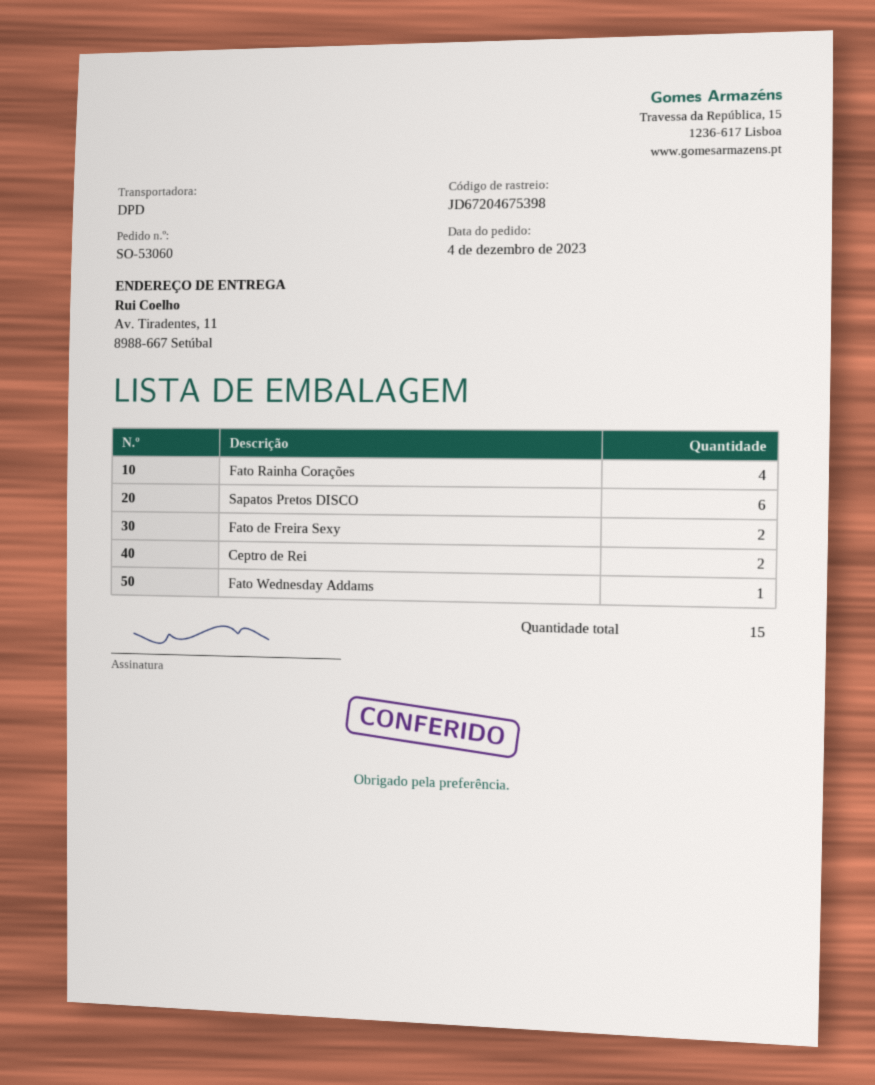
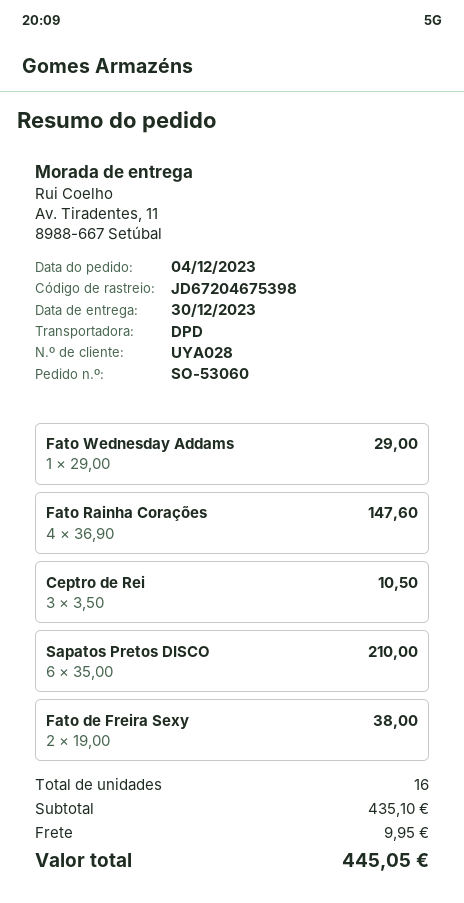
Ceptro de Rei: 2 -> 3
total quantity: 15 -> 16

